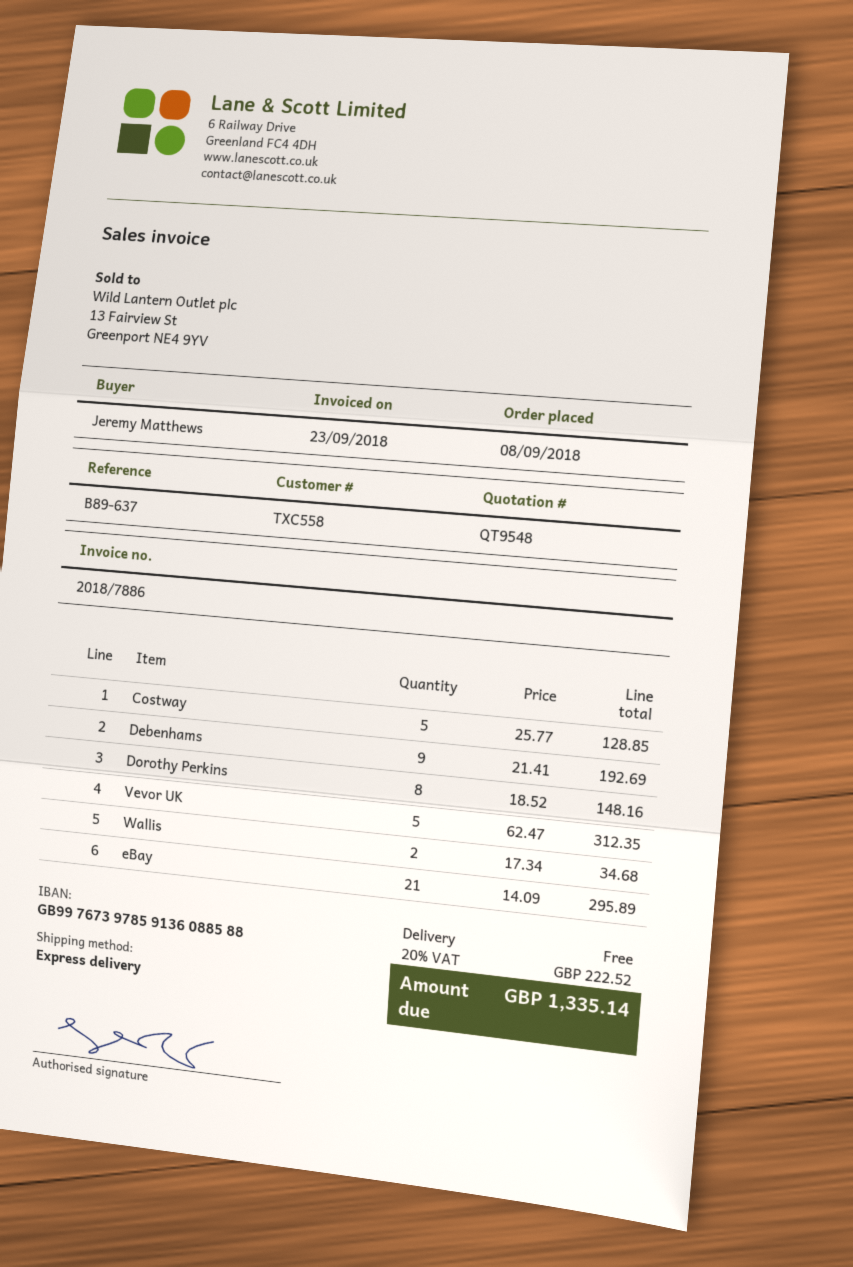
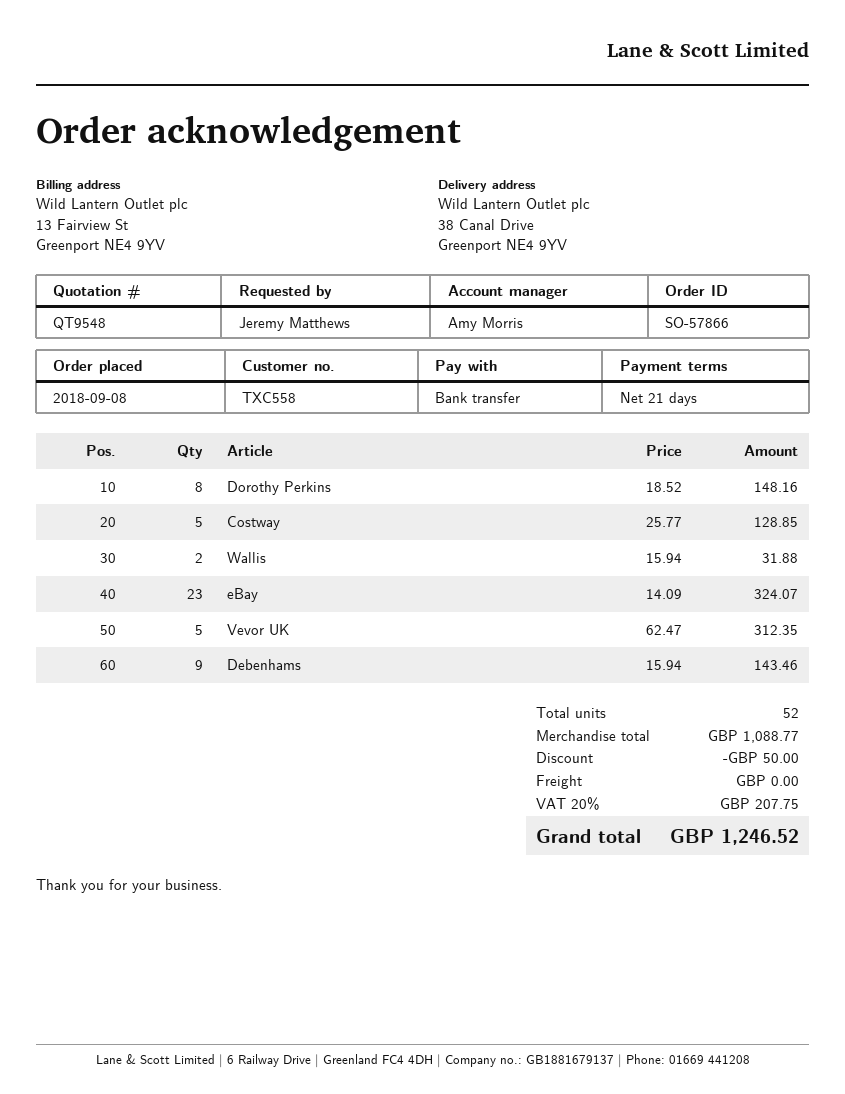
Debenhams: 9 x 21.41 = 192.69 -> 9 x 15.94 = 143.46
Wallis: 2 x 17.34 = 34.68 -> 2 x 15.94 = 31.88
eBay: 21 x 14.09 = 295.89 -> 23 x 14.09 = 324.07
discount: none -> 50.00
tax: 20% = 222.52 -> 20% = 207.75
total: 1335.14 -> 1246.52

